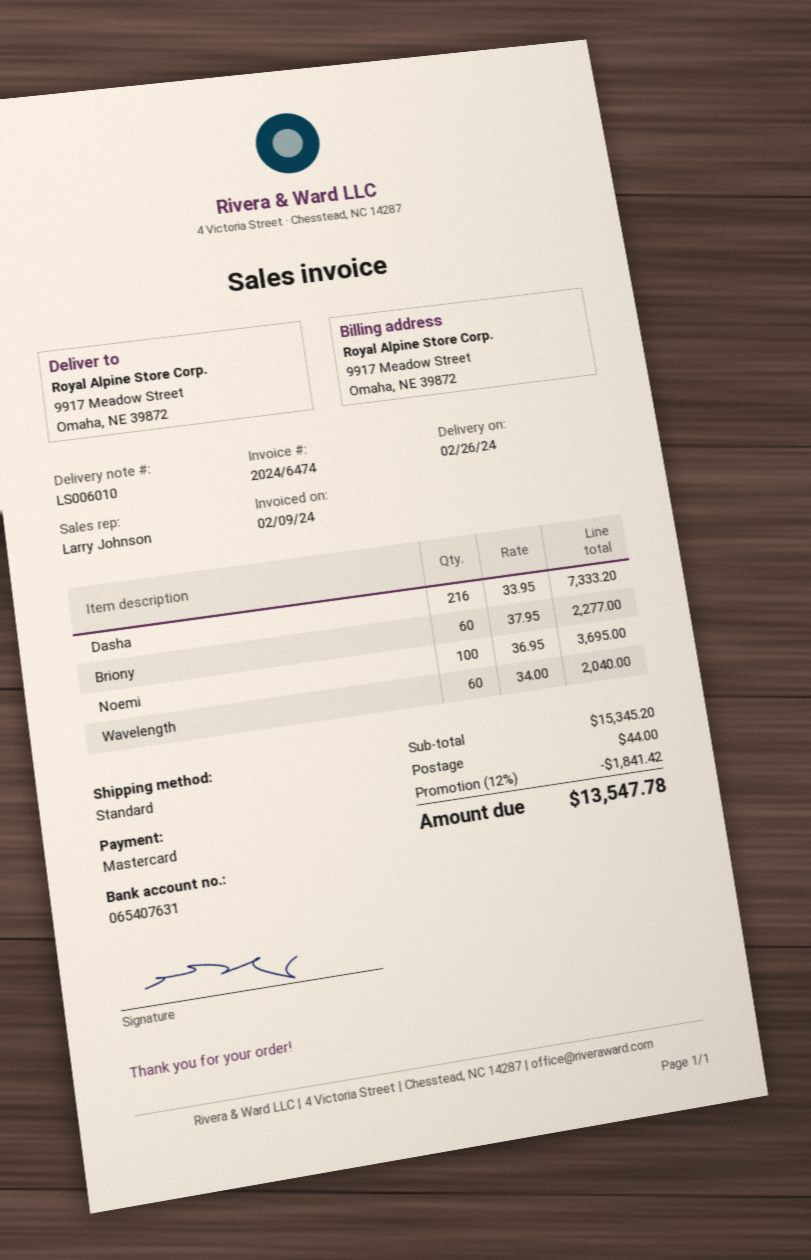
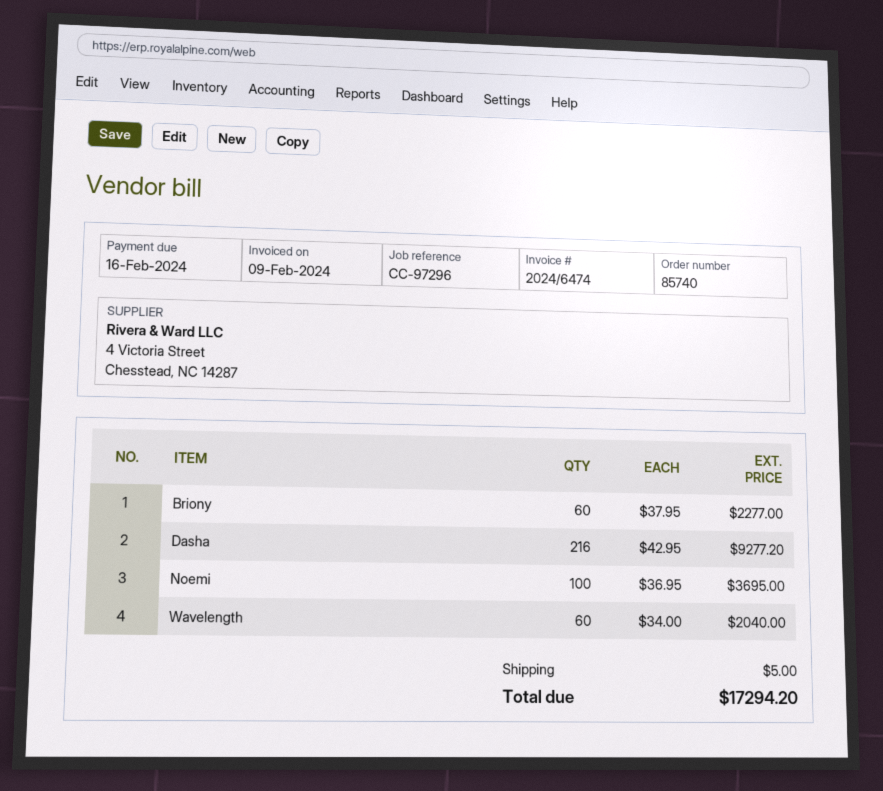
Dasha: 216 x 33.95 = 7333.20 -> 216 x 42.95 = 9277.20
discount: 12% = 1841.42 -> none
shipping: 44.00 -> 5.00
total: 13547.78 -> 17294.20

